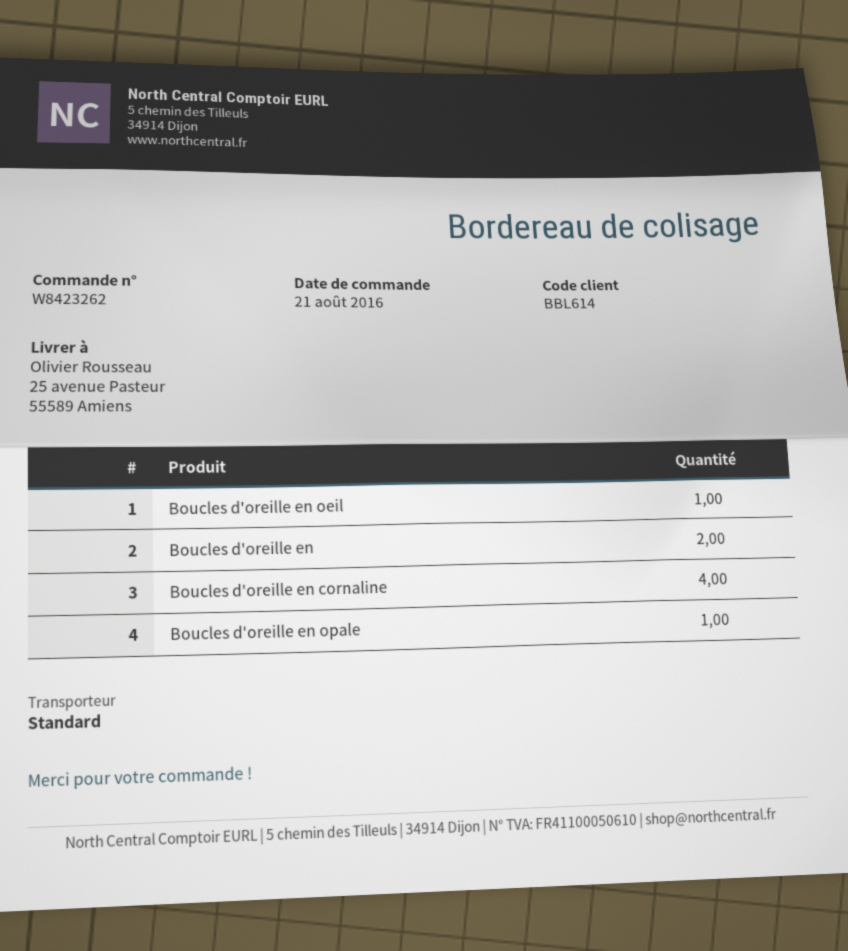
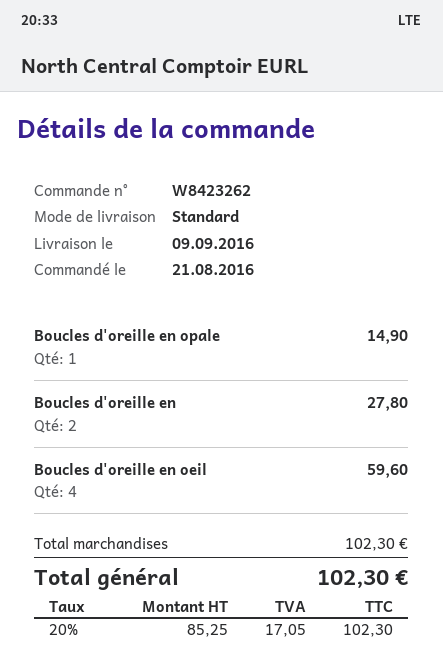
Boucles d'oreille en oeil: 1 -> 4
Boucles d'oreille en cornaline: 4 -> none

